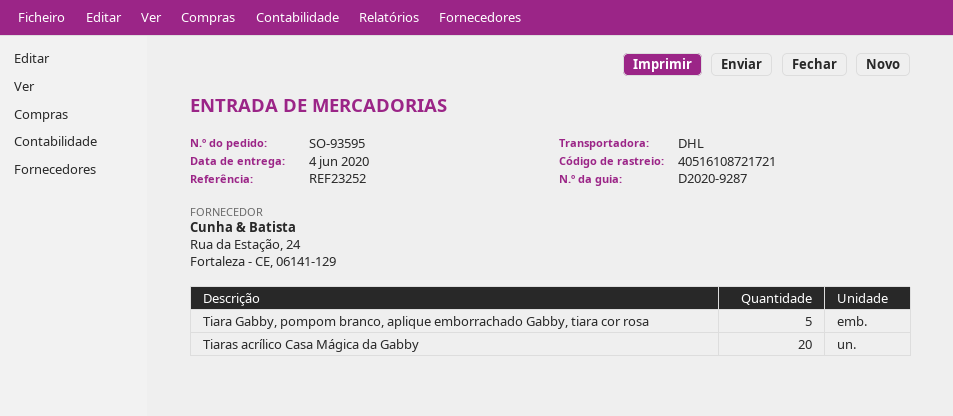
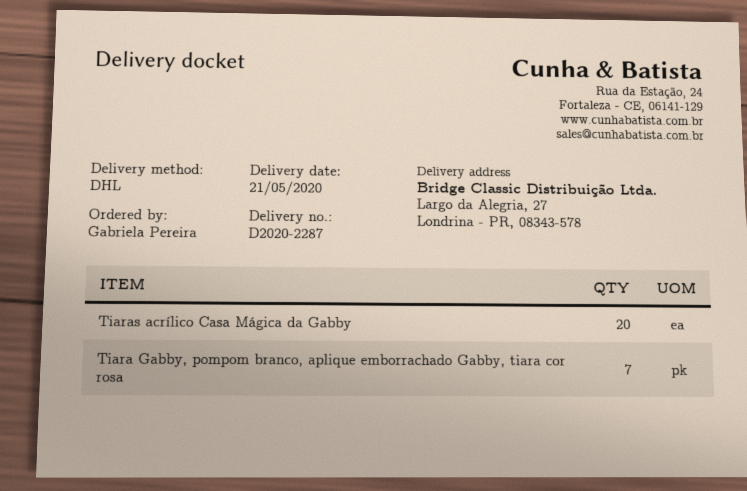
delivery note number: D2020-9287 -> D2020-2287
delivery date: 2020-06-04 -> 2020-05-21
Tiara Gabby, pompom branco, aplique emborrachado Gabby, tiara cor rosa: 5 -> 7

